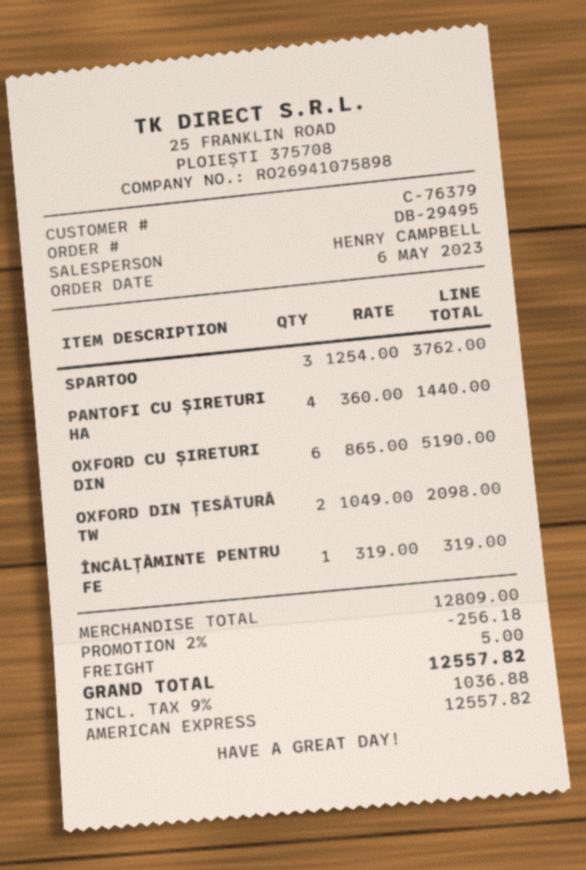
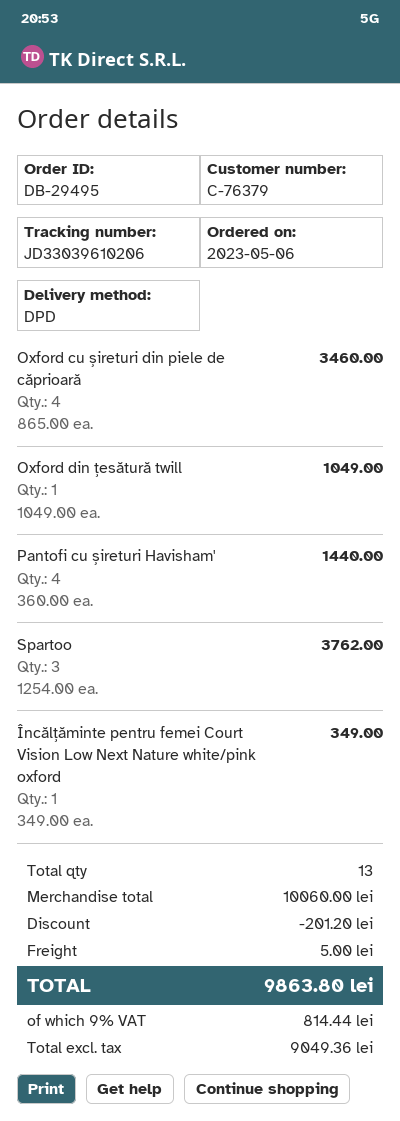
OXFORD CU ȘIRETURI DIN: 6 x 865.00 = 5190.00 -> 4 x 865.00 = 3460.00
OXFORD DIN ȚESĂTURĂ TW: 2 x 1049.00 = 2098.00 -> 1 x 1049.00 = 1049.00
ÎNCĂLȚĂMINTE PENTRU FE: 1 x 319.00 = 319.00 -> 1 x 349.00 = 349.00
subtotal: 12809.00 -> 10060.00
discount: 256.18 -> 201.20
tax: 9% = 1036.88 -> 9% = 814.44
total: 12557.82 -> 9863.80

